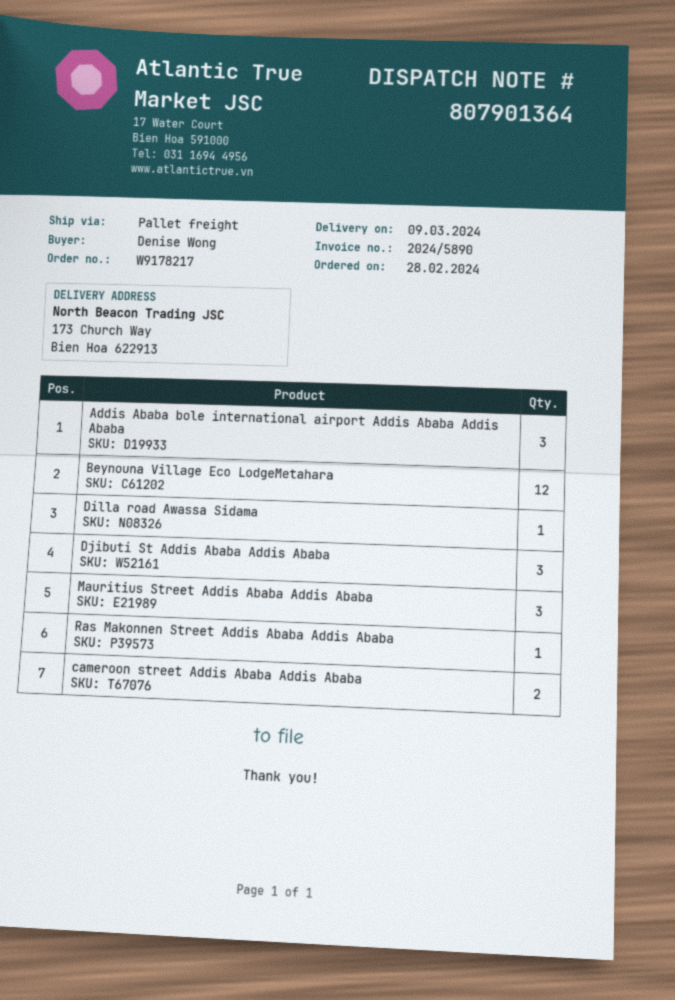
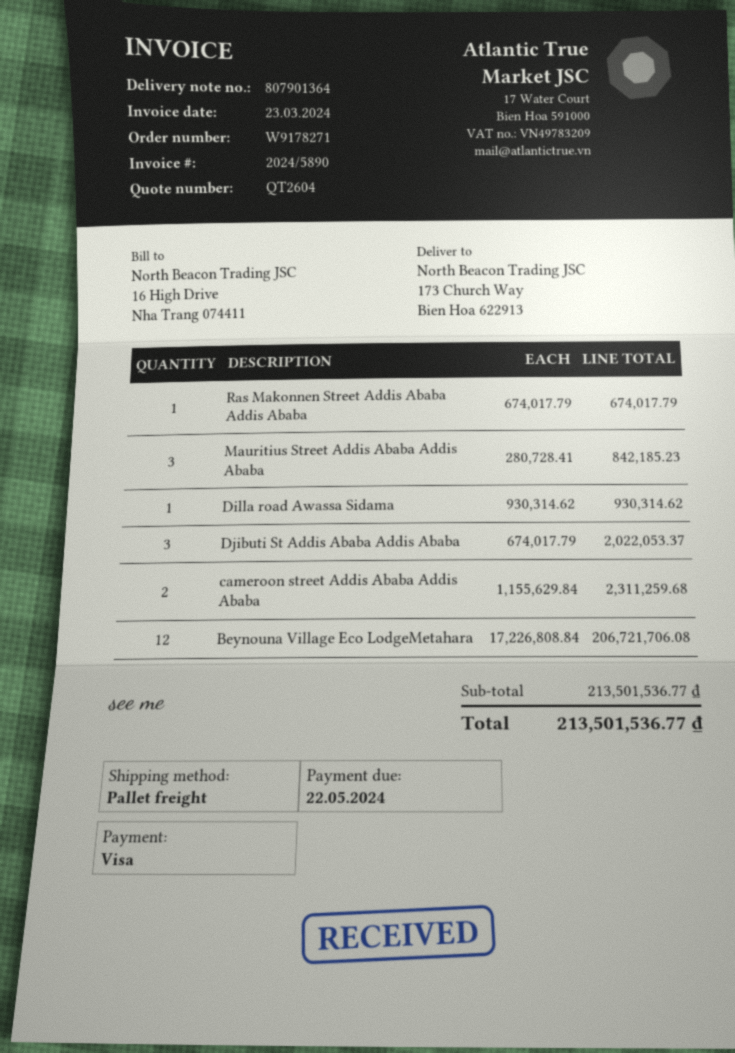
order number: W9178217 -> W9178271
Addis Ababa bole international airport Addis Ababa Addis Ababa: 3 -> none

